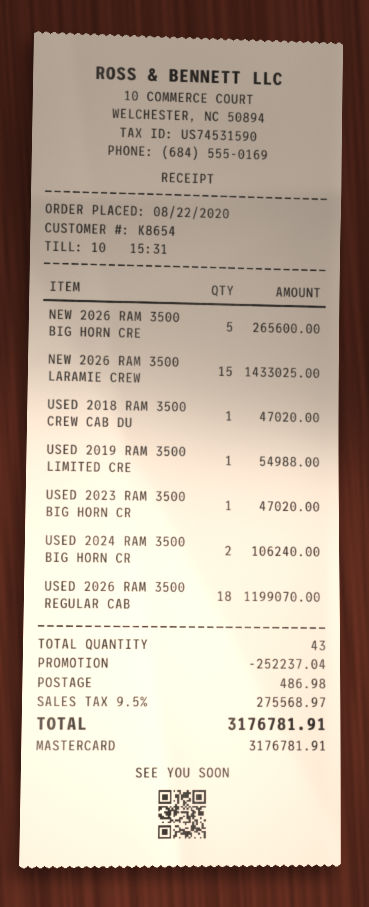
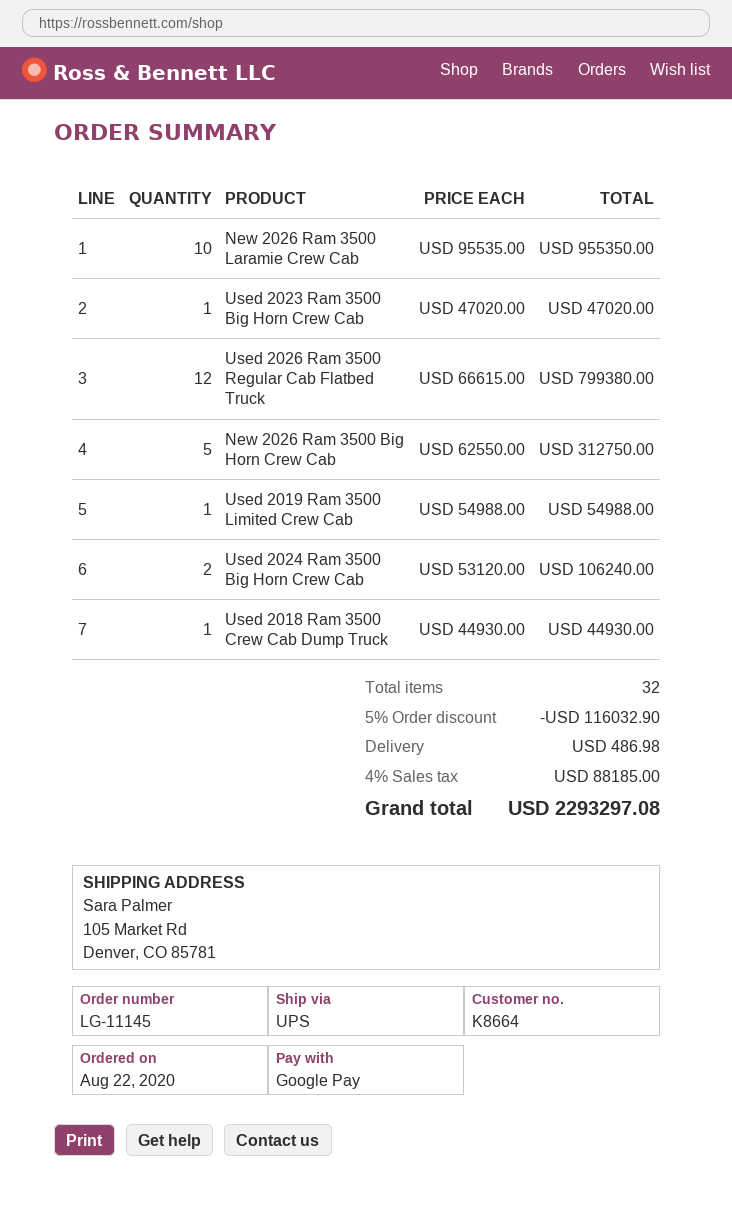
customer number: K8654 -> K8664
payment method: Mastercard -> Google Pay
NEW 2026 RAM 3500 BIG HORN CRE: 5 for 265600.00 -> 5 for 312750.00
NEW 2026 RAM 3500 LARAMIE CREW: 15 for 1433025.00 -> 10 for 955350.00
USED 2018 RAM 3500 CREW CAB DU: 1 for 47020.00 -> 1 for 44930.00
USED 2026 RAM 3500 REGULAR CAB: 18 for 1199070.00 -> 12 for 799380.00
total quantity: 43 -> 32
discount: 252237.04 -> 116032.90
tax: 9.5% = 275568.97 -> 4% = 88185.00
total: 3176781.91 -> 2293297.08

